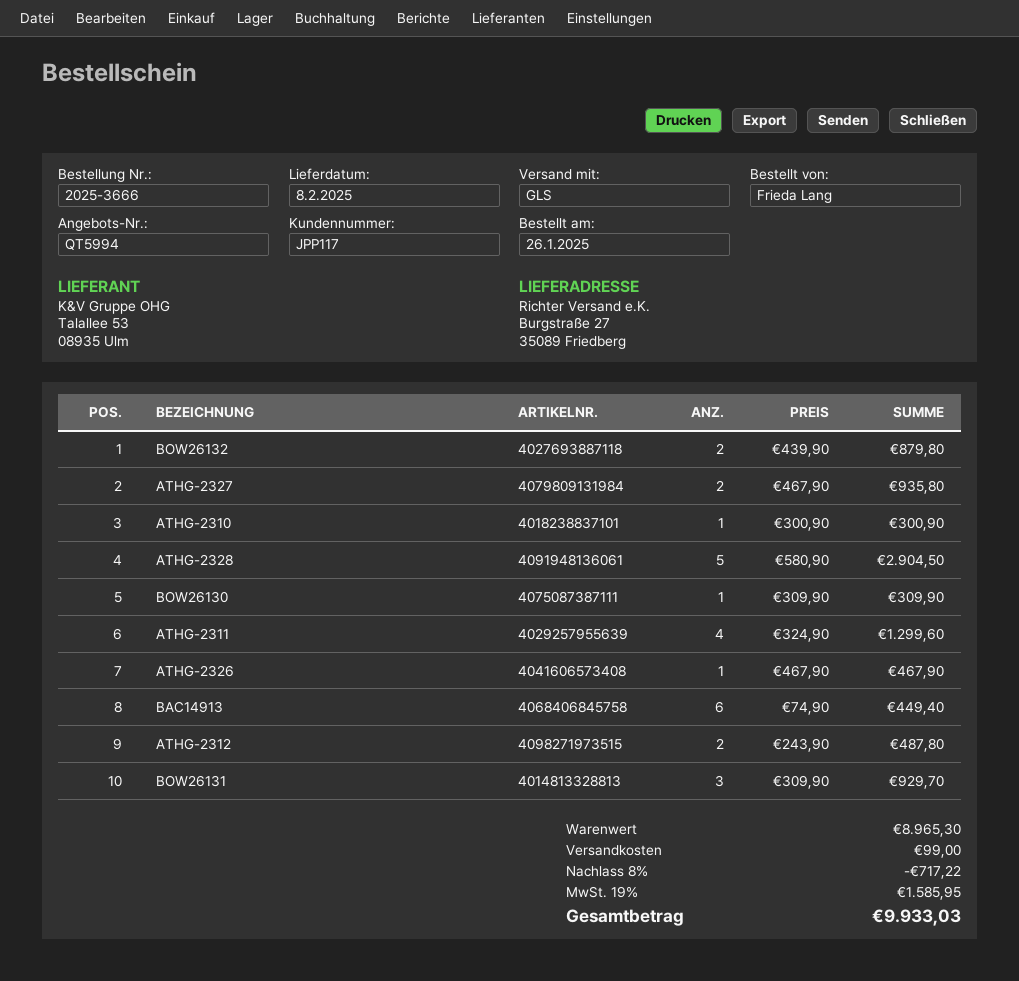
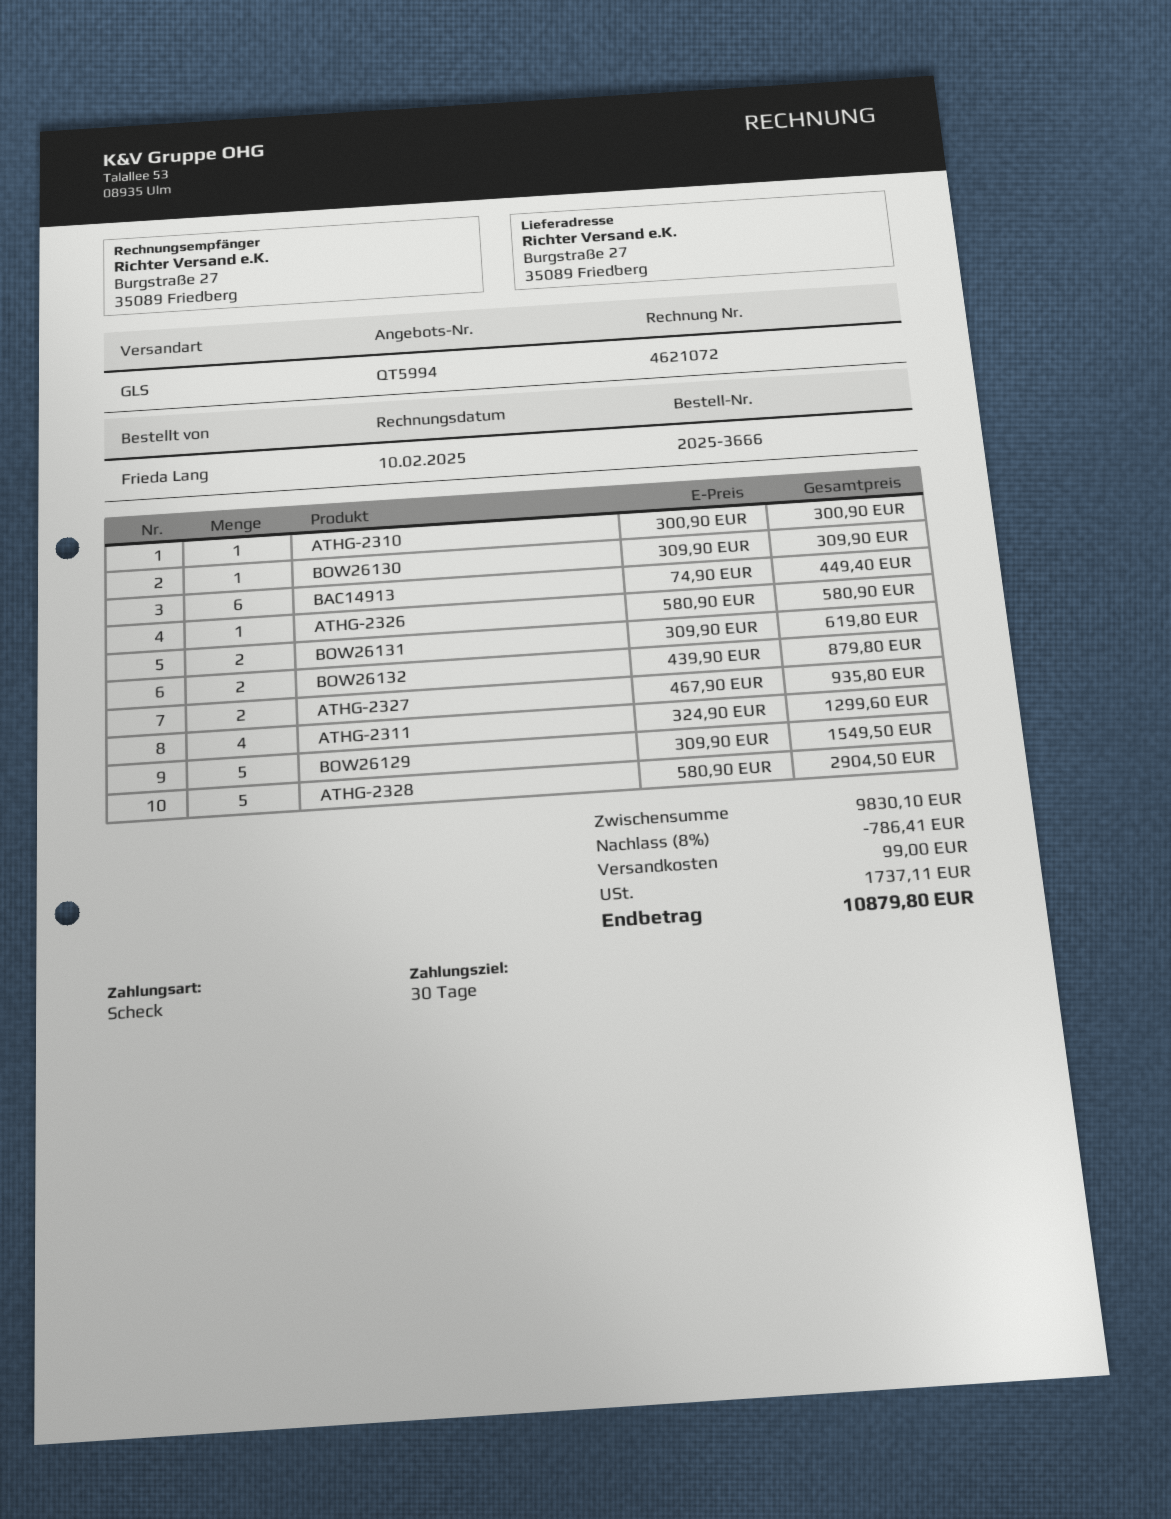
ATHG-2326: 1 x 467.90 = 467.90 -> 1 x 580.90 = 580.90
ATHG-2312: 2 x 243.90 = 487.80 -> none
BOW26131: 3 x 309.90 = 929.70 -> 2 x 309.90 = 619.80
BOW26129: none -> 5 x 309.90 = 1549.50
subtotal: 8965.30 -> 9830.10
discount: 8% = 717.22 -> 8% = 786.41
tax: 1585.95 -> 1737.11
total: 9933.03 -> 10879.80

